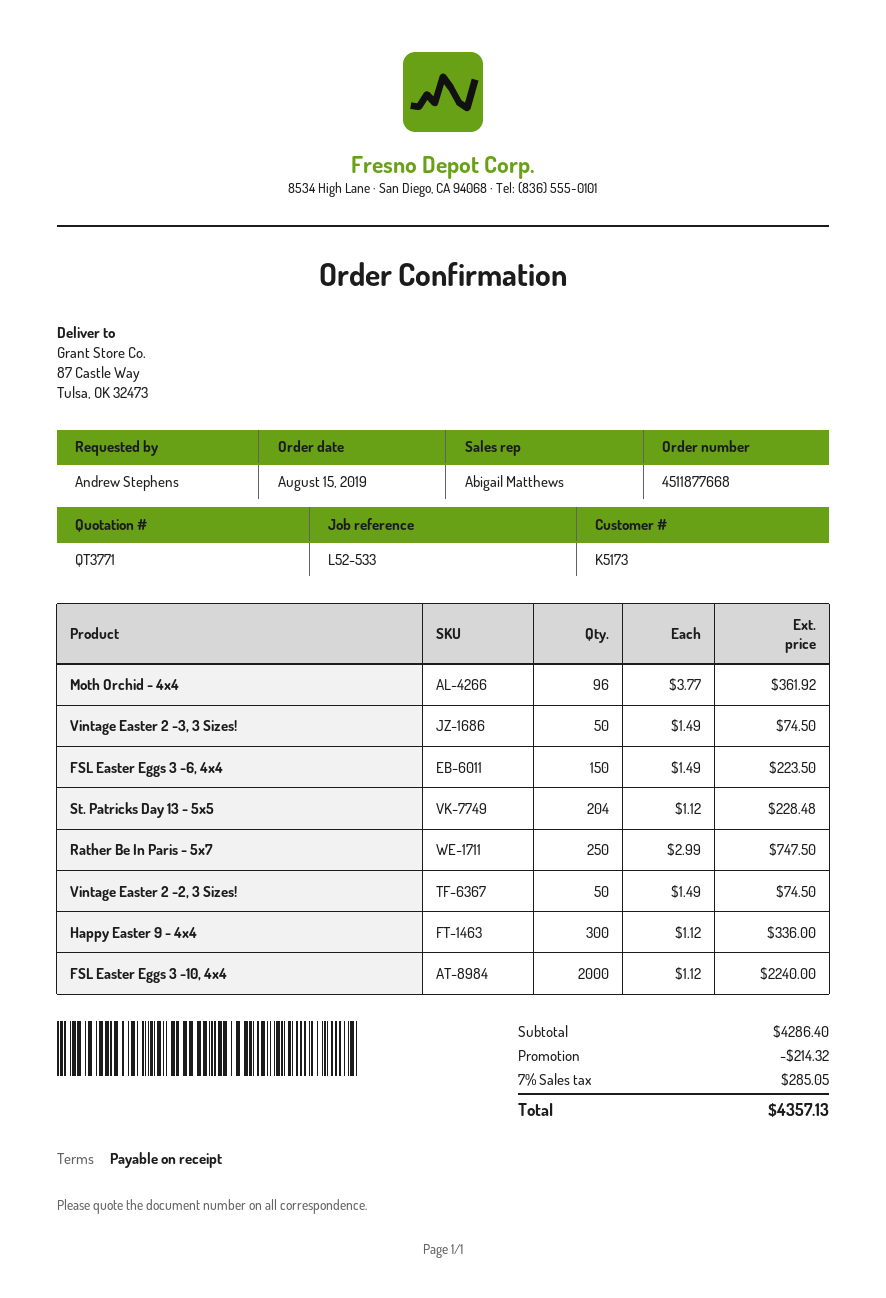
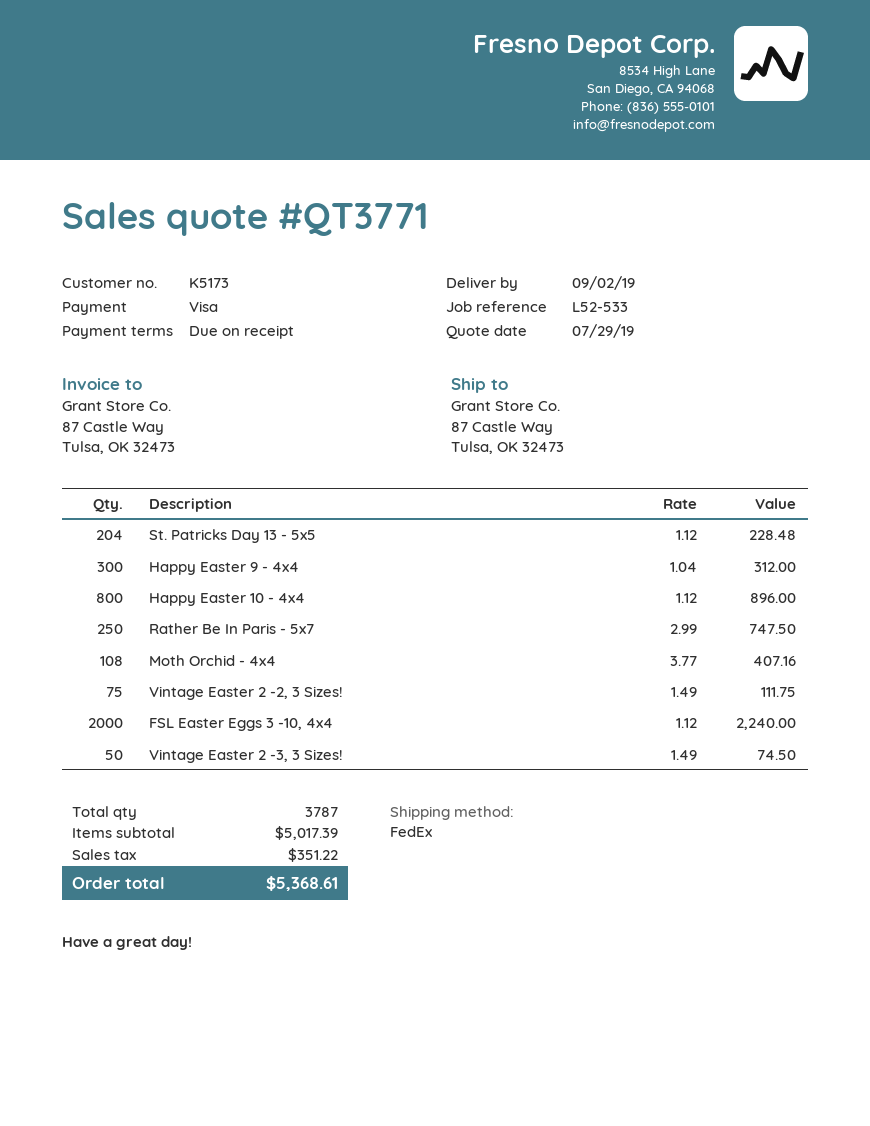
Moth Orchid - 4x4: 96 x 3.77 = 361.92 -> 108 x 3.77 = 407.16
FSL Easter Eggs 3 -6, 4x4: 150 x 1.49 = 223.50 -> none
Vintage Easter 2 -2, 3 Sizes!: 50 x 1.49 = 74.50 -> 75 x 1.49 = 111.75
Happy Easter 9 - 4x4: 300 x 1.12 = 336.00 -> 300 x 1.04 = 312.00
Happy Easter 10 - 4x4: none -> 800 x 1.12 = 896.00
subtotal: 4286.40 -> 5017.39
discount: 214.32 -> none
tax: 285.05 -> 351.22
total: 4357.13 -> 5368.61

